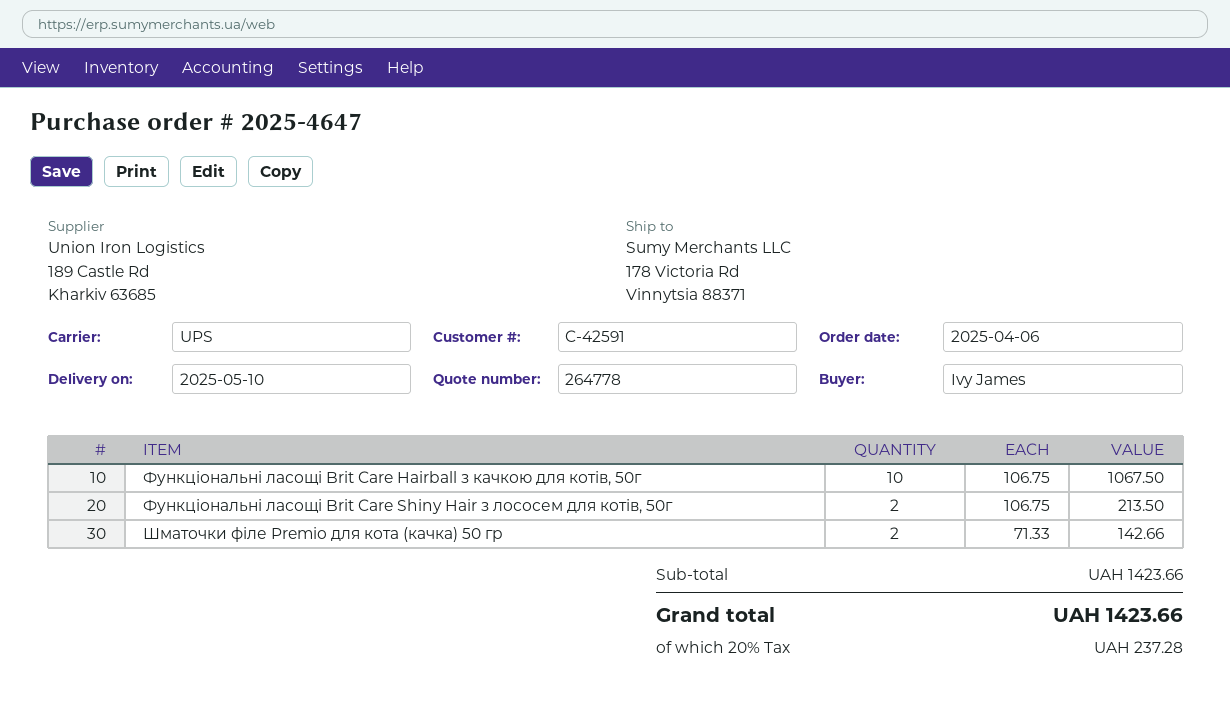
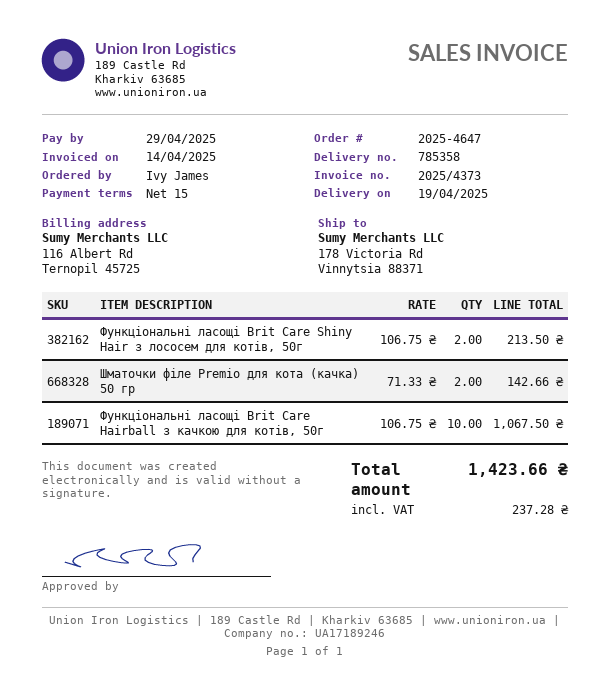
delivery date: 2025-05-10 -> 2025-04-19

